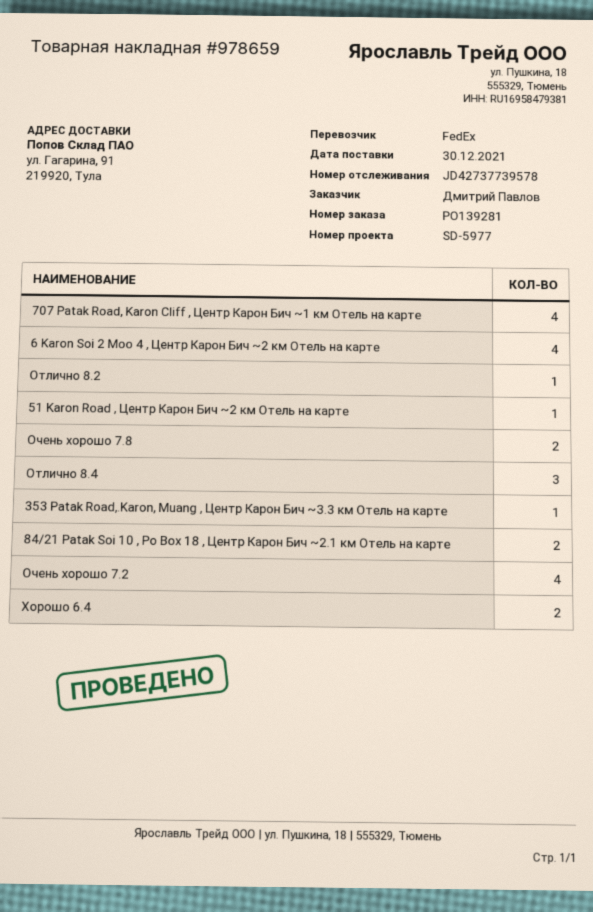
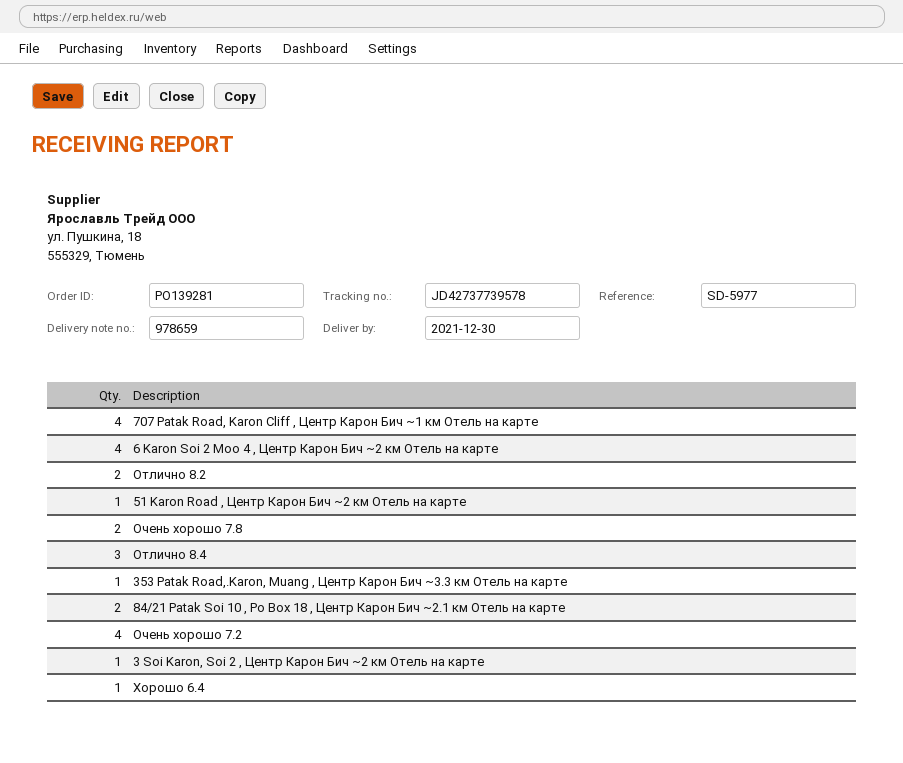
Отлично 8.2: 1 -> 2
Хорошо 6.4: 2 -> 1
3 Soi Karon, Soi 2 , Центр Карон Бич ~2 км Отель на карте: none -> 1

